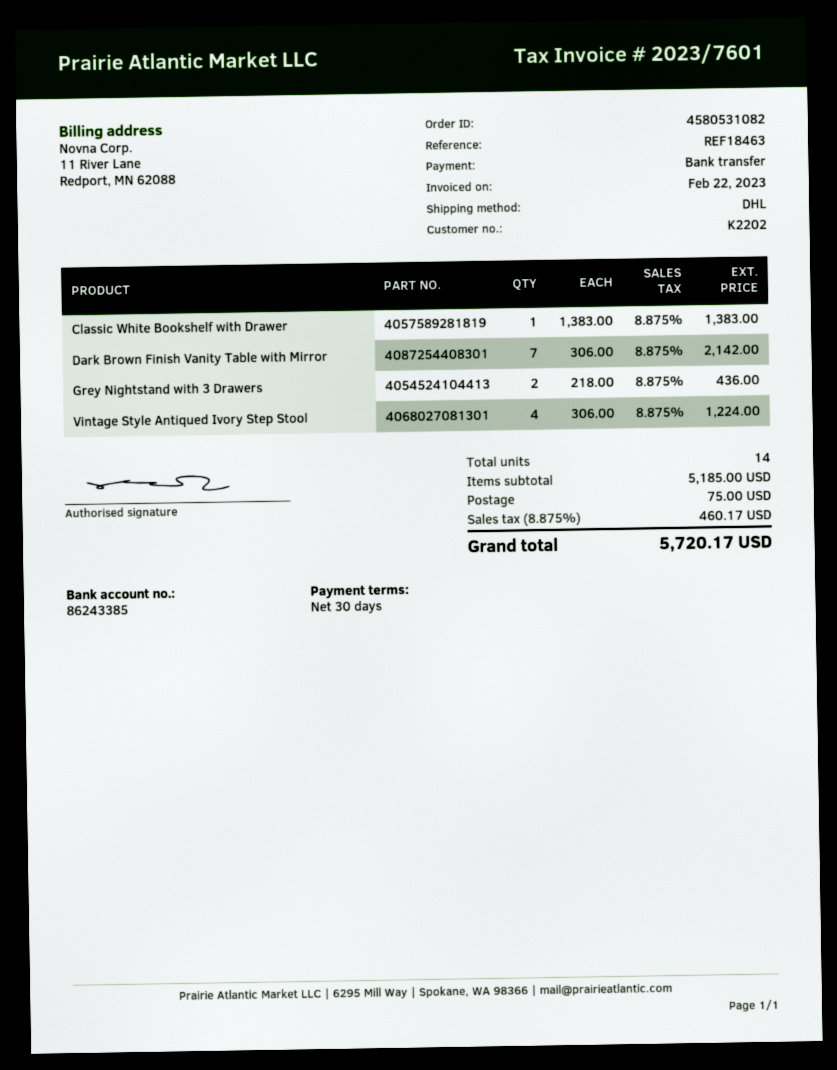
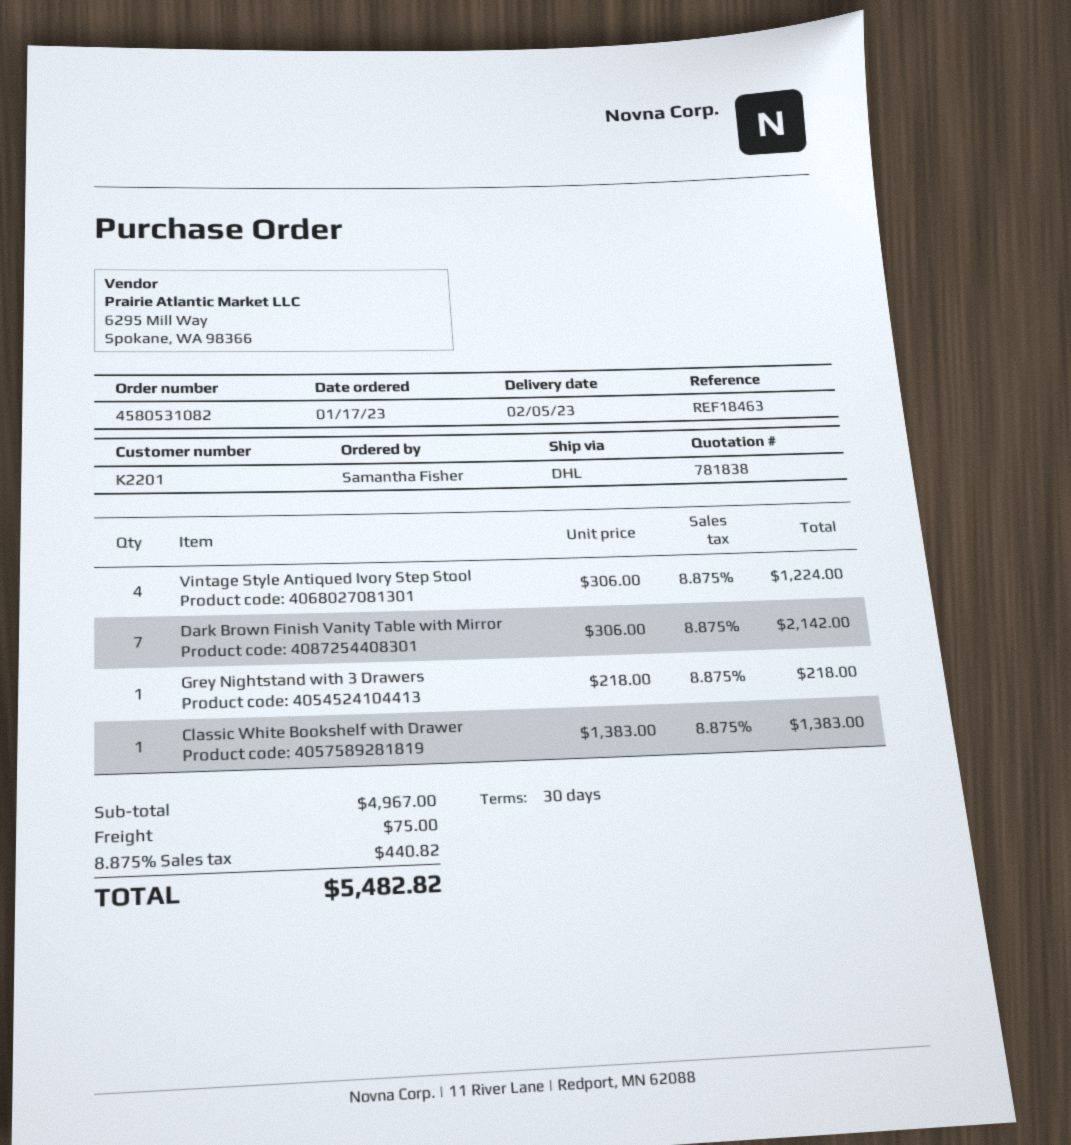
customer number: K2202 -> K2201
Grey Nightstand with 3 Drawers: 2 x 218.00 = 436.00 -> 1 x 218.00 = 218.00
subtotal: 5185.00 -> 4967.00
tax: 8.875% = 460.17 -> 8.875% = 440.82
total: 5720.17 -> 5482.82

